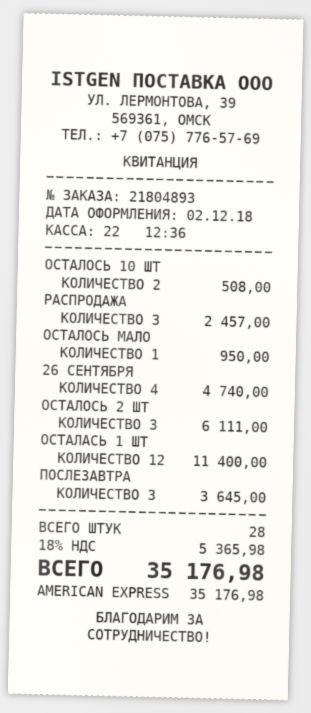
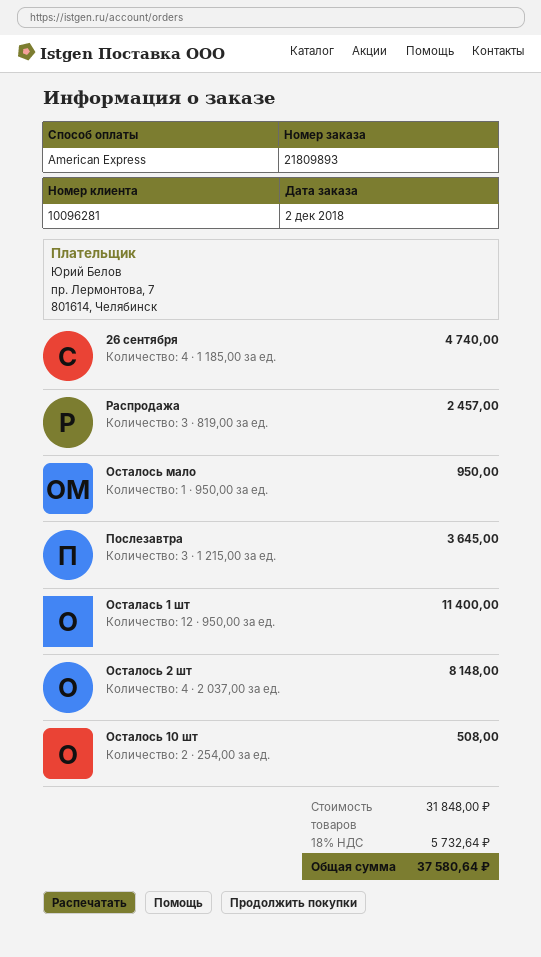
order number: 21804893 -> 21809893
ОСТАЛОСЬ 2 ШТ: 3 for 6111.00 -> 4 for 8148.00
tax: 18% = 5365.98 -> 18% = 5732.64
total: 35176.98 -> 37580.64

